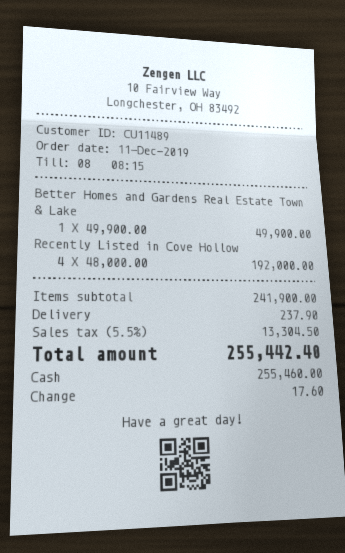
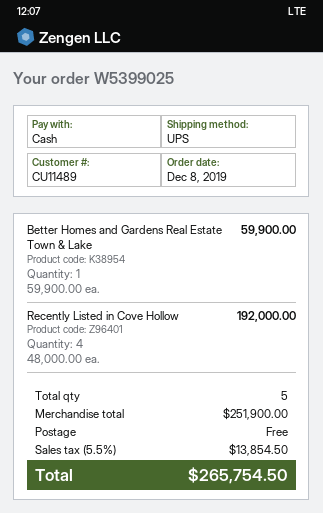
order date: 2019-12-11 -> 2019-12-08
Better Homes and Gardens Real Estate Town & Lake: 1 x 49900.00 = 49900.00 -> 1 x 59900.00 = 59900.00
subtotal: 241900.00 -> 251900.00
shipping: 237.90 -> 0.00
tax: 5.5% = 13304.50 -> 5.5% = 13854.50
total: 255442.40 -> 265754.50

